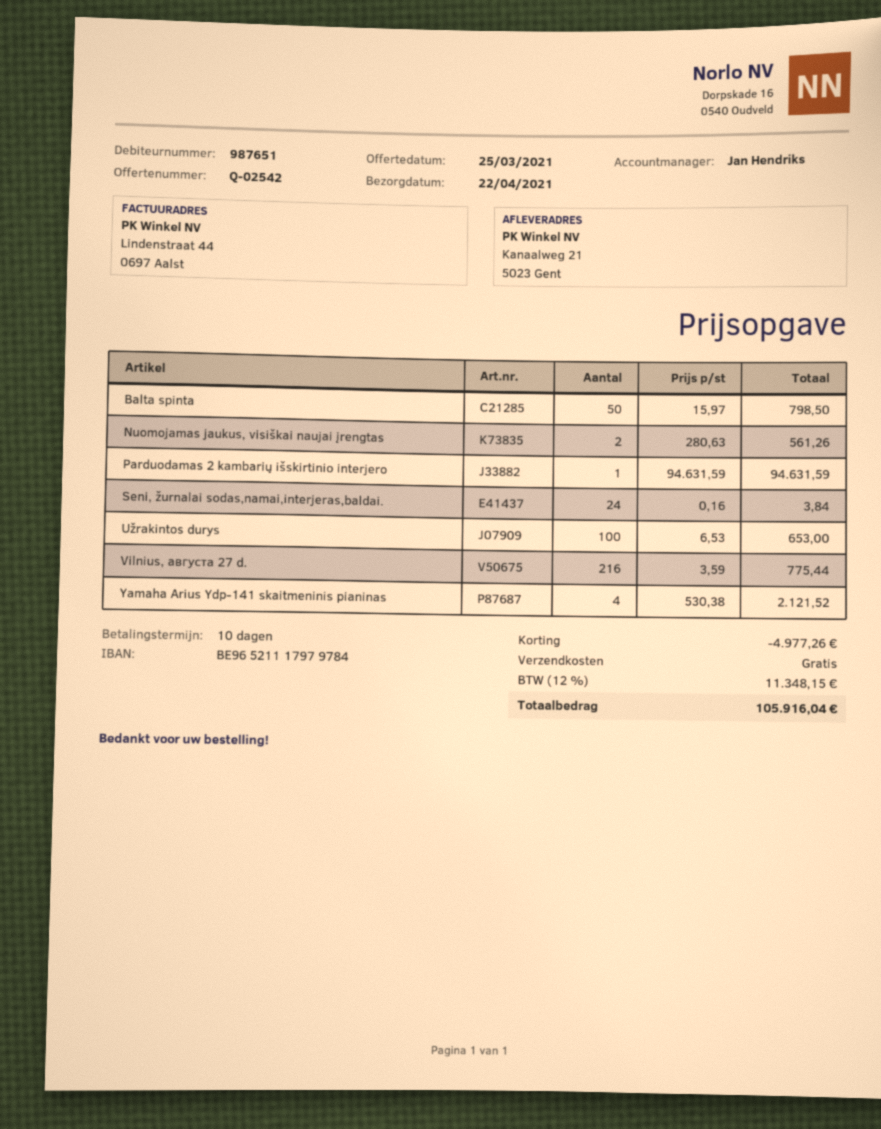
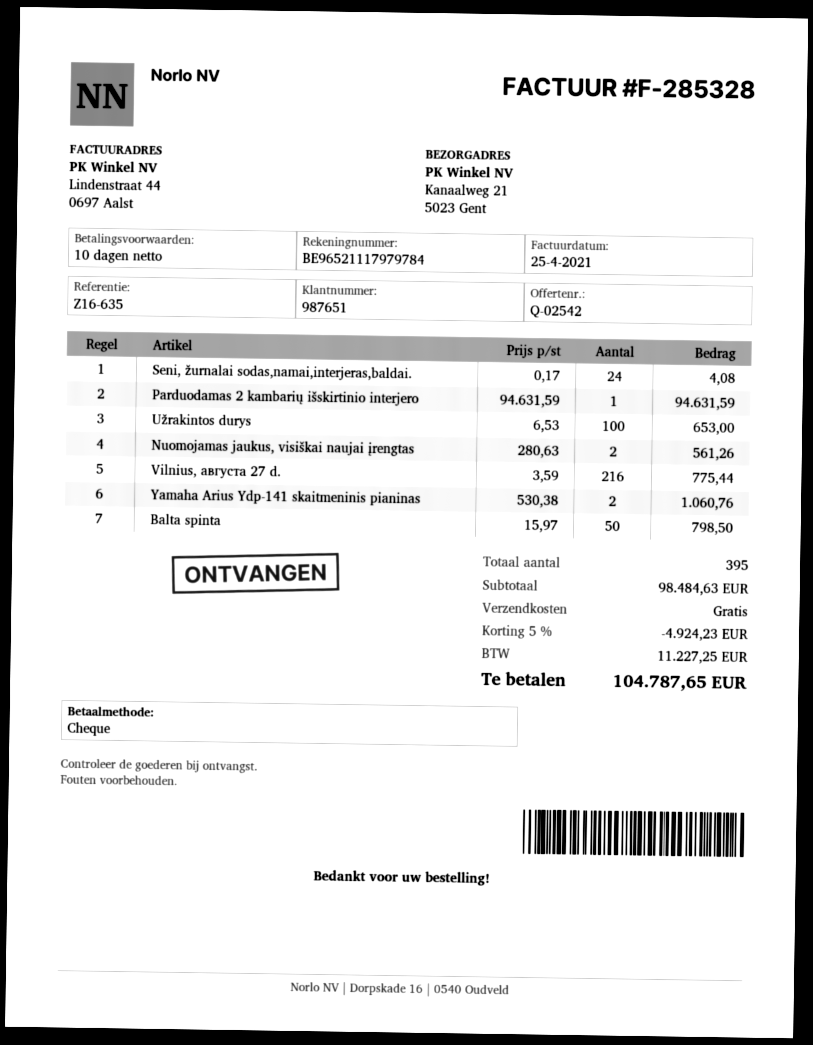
Seni, žurnalai sodas,namai,interjeras,baldai.: 24 x 0.16 = 3.84 -> 24 x 0.17 = 4.08
Yamaha Arius Ydp-141 skaitmeninis pianinas: 4 x 530.38 = 2121.52 -> 2 x 530.38 = 1060.76
discount: 4977.26 -> 4924.23
tax: 11348.15 -> 11227.25
total: 105916.04 -> 104787.65

